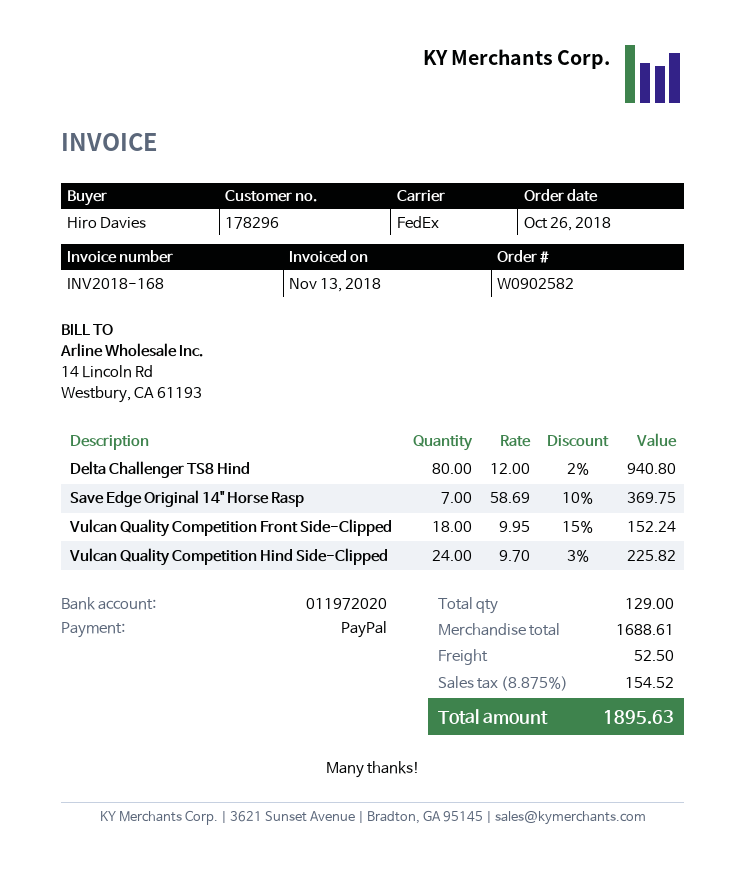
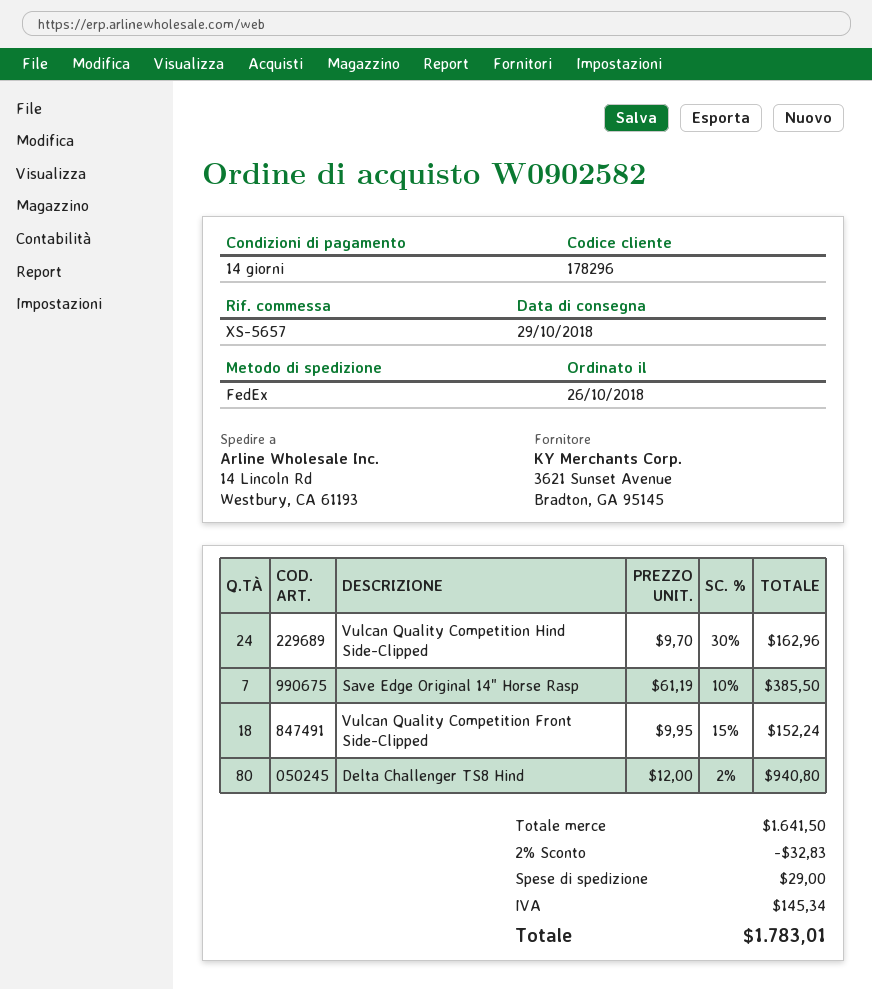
Save Edge Original 14" Horse Rasp: 7 x 58.69 - 10% = 369.75 -> 7 x 61.19 - 10% = 385.50
Vulcan Quality Competition Hind Side-Clipped: 24 x 9.70 - 3% = 225.82 -> 24 x 9.70 - 30% = 162.96
subtotal: 1688.61 -> 1641.50
discount: none -> 2% = 32.83
shipping: 52.50 -> 29.00
tax: 154.52 -> 145.34
total: 1895.63 -> 1783.01

